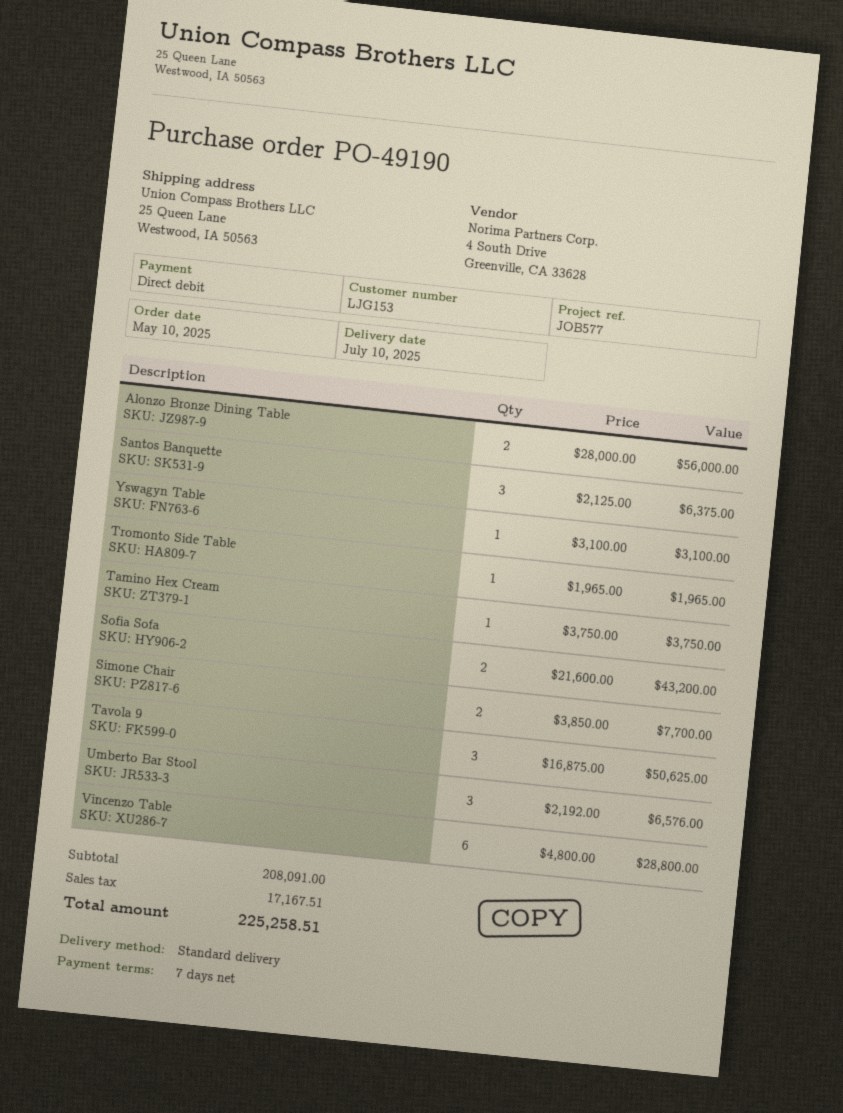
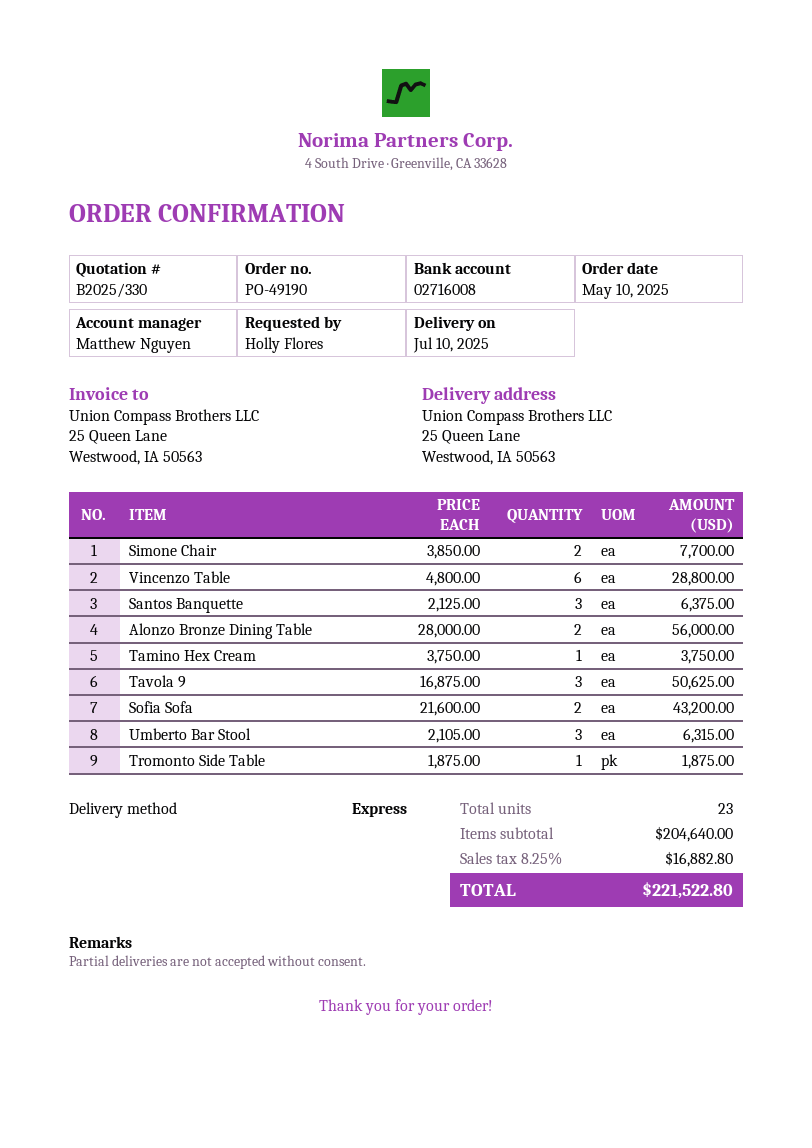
shipping method: standard -> express
Yswagyn Table: 1 x 3100.00 = 3100.00 -> none
Tromonto Side Table: 1 x 1965.00 = 1965.00 -> 1 x 1875.00 = 1875.00
Umberto Bar Stool: 3 x 2192.00 = 6576.00 -> 3 x 2105.00 = 6315.00
subtotal: 208091.00 -> 204640.00
tax: 17167.51 -> 16882.80
total: 225258.51 -> 221522.80

